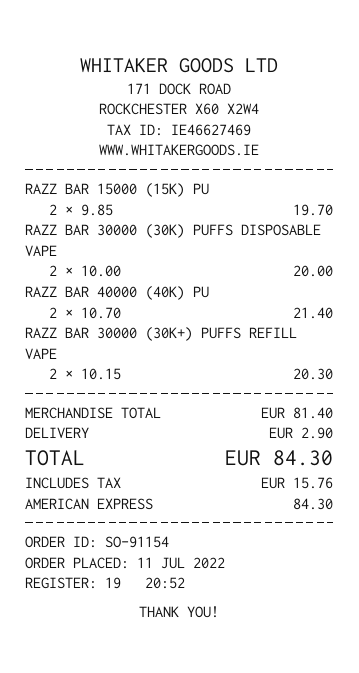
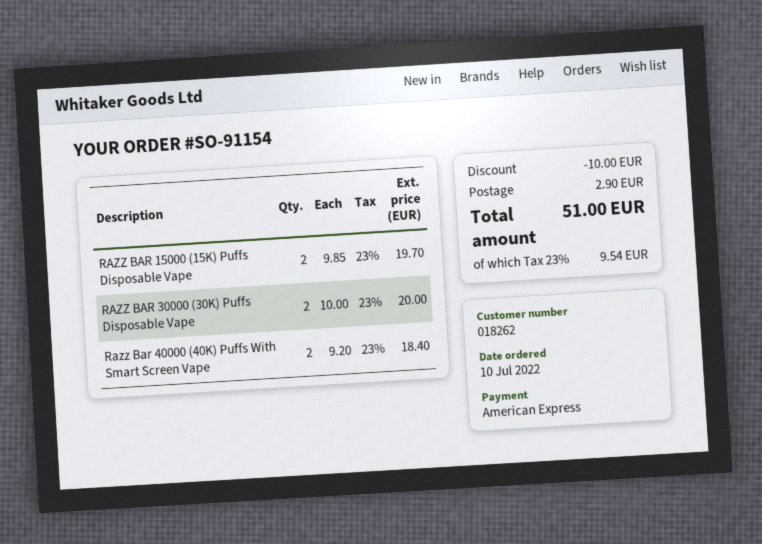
order date: 2022-07-11 -> 2022-07-10
RAZZ BAR 40000 (40K) PU: 2 x 10.70 = 21.40 -> 2 x 9.20 = 18.40
RAZZ BAR 30000 (30K+) PUFFS REFILL VAPE: 2 x 10.15 = 20.30 -> none
discount: none -> 10.00
tax: 15.76 -> 9.54
total: 84.30 -> 51.00

